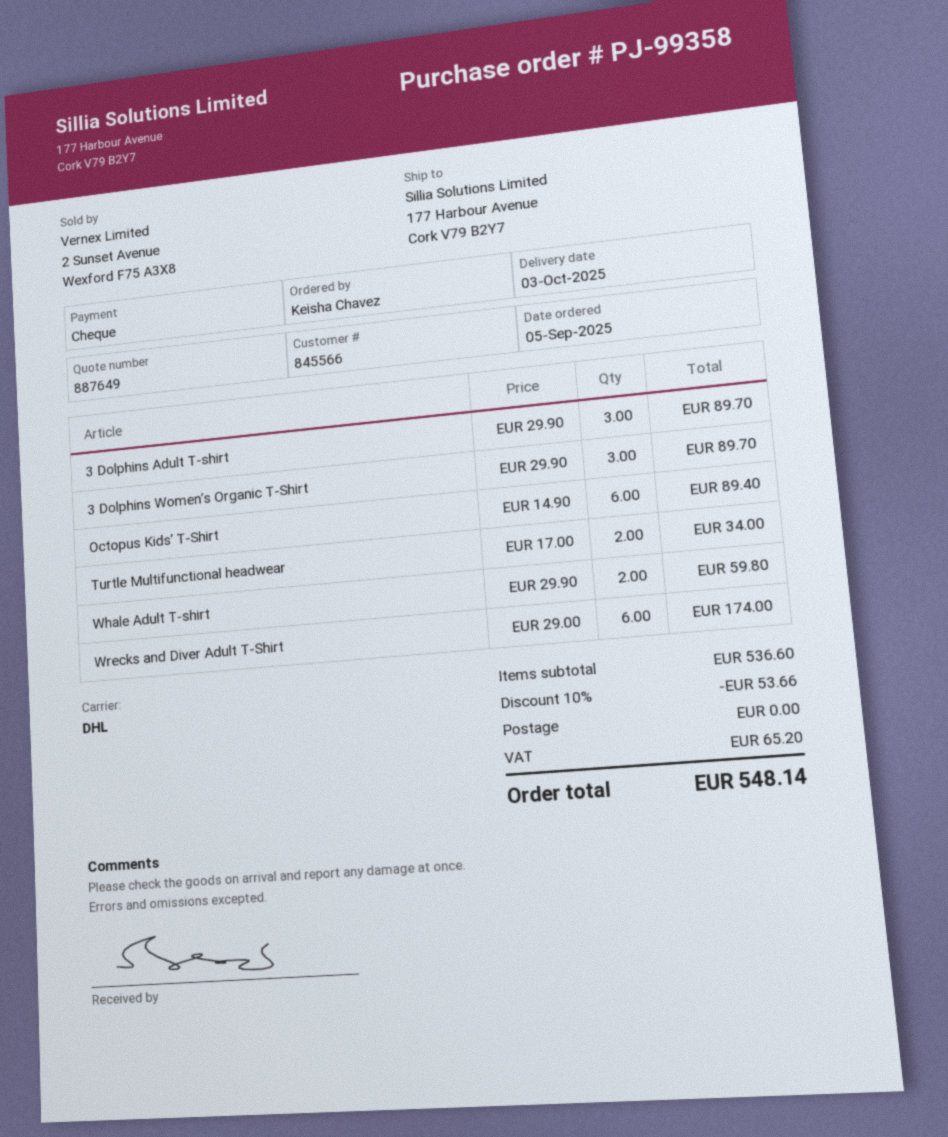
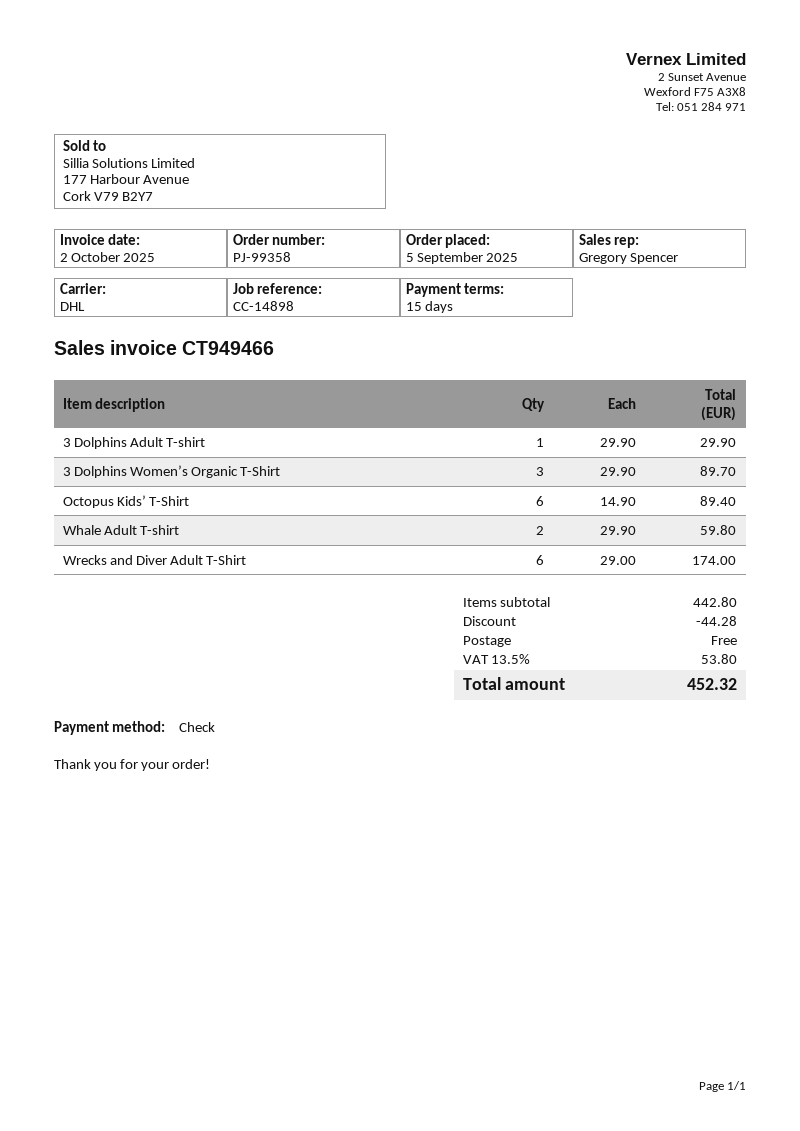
3 Dolphins Adult T-shirt: 3 x 29.90 = 89.70 -> 1 x 29.90 = 29.90
Turtle Multifunctional headwear: 2 x 17.00 = 34.00 -> none
subtotal: 536.60 -> 442.80
discount: 53.66 -> 44.28
tax: 65.20 -> 53.80
total: 548.14 -> 452.32

